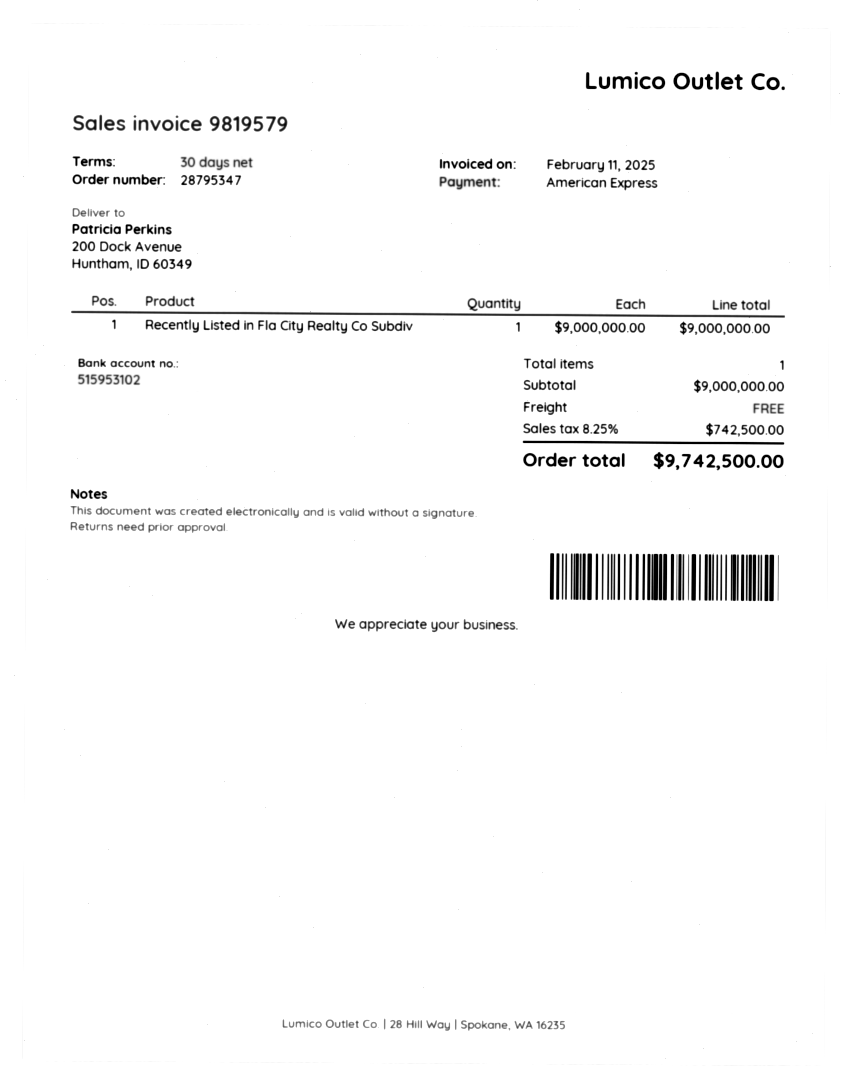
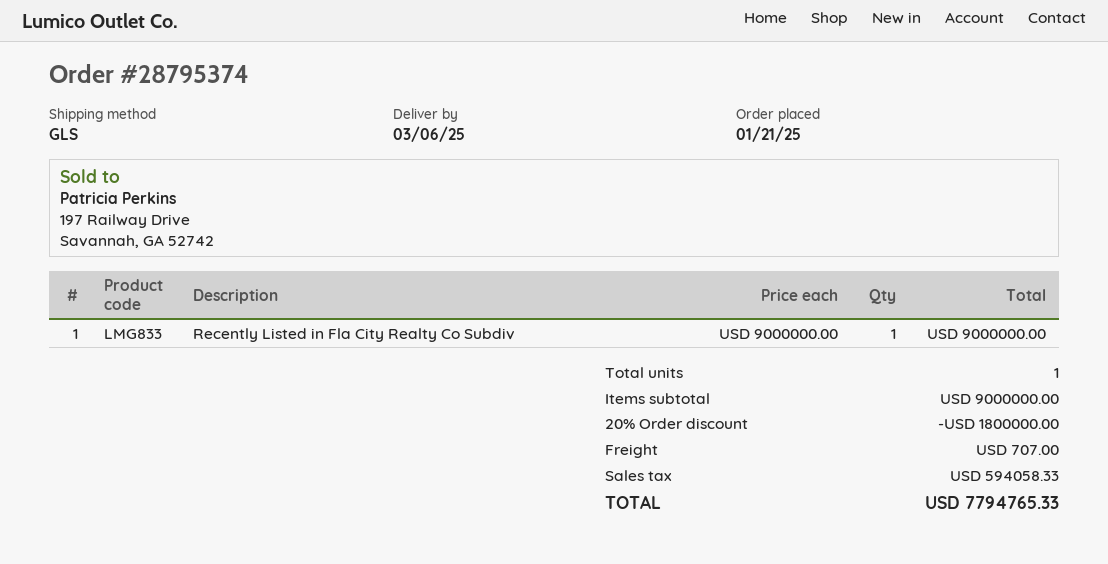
order number: 28795347 -> 28795374
discount: none -> 20% = 1800000.00
shipping: 0.00 -> 707.00
tax: 742500.00 -> 594058.33
total: 9742500.00 -> 7794765.33

